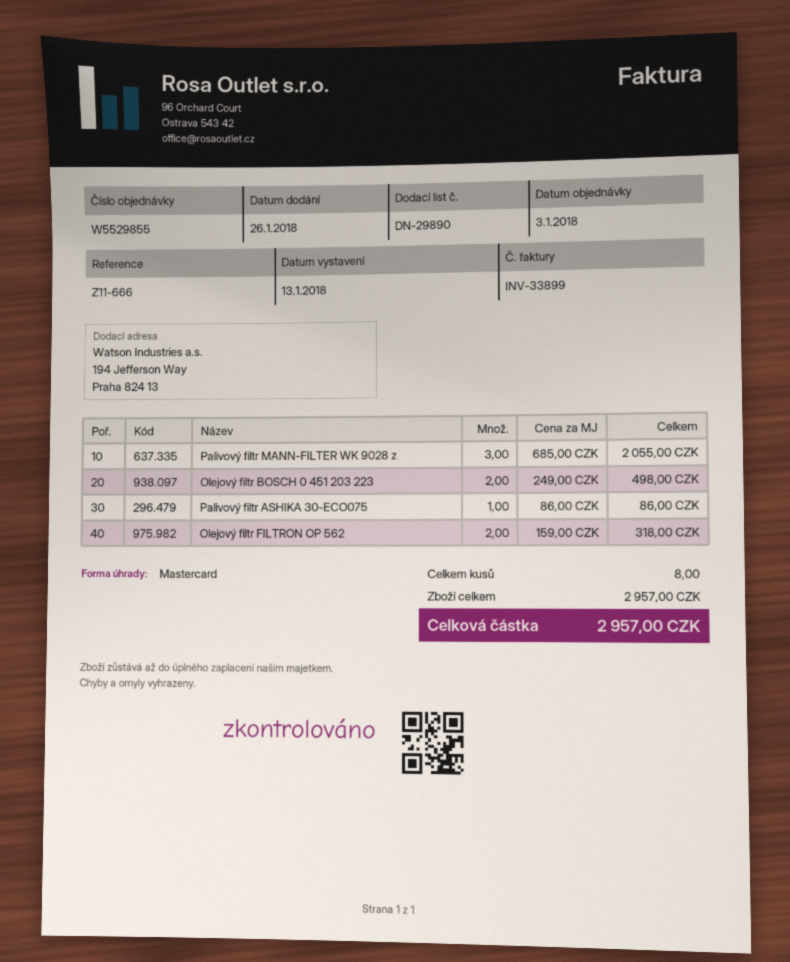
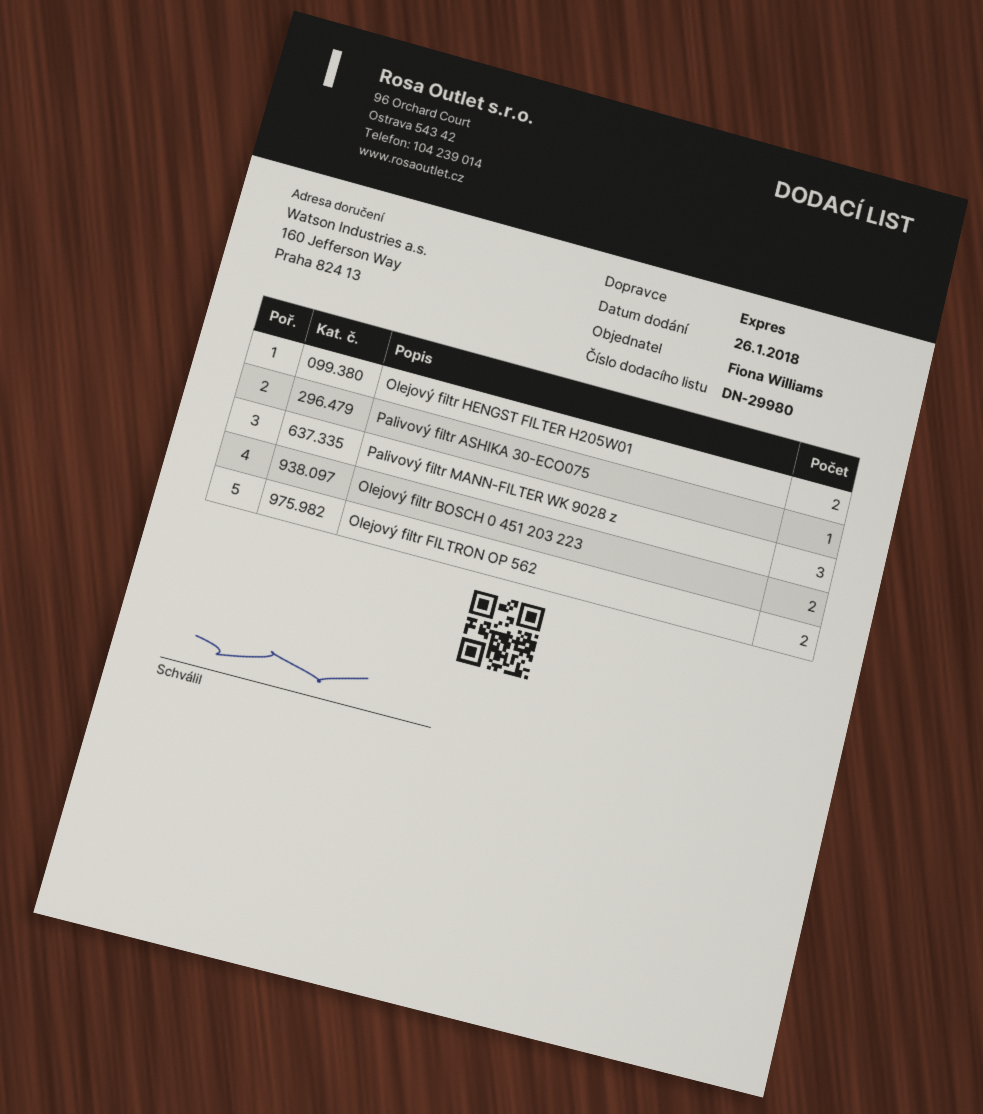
delivery note number: DN-29890 -> DN-29980
ship to: 194 Jefferson Way, Praha 824 13 -> 160 Jefferson Way, Praha 824 13
Olejový filtr HENGST FILTER H205W01: none -> 2

